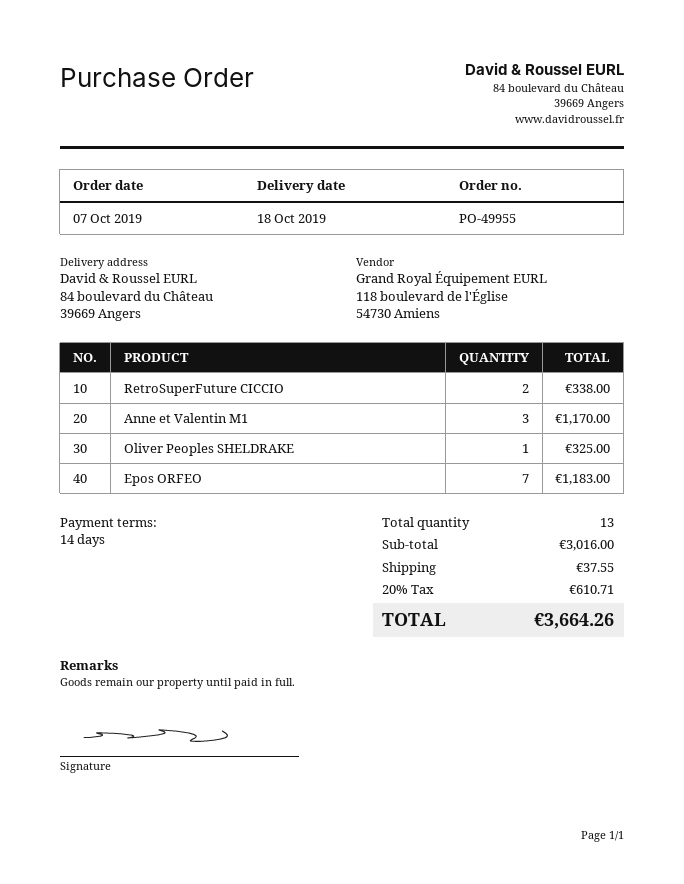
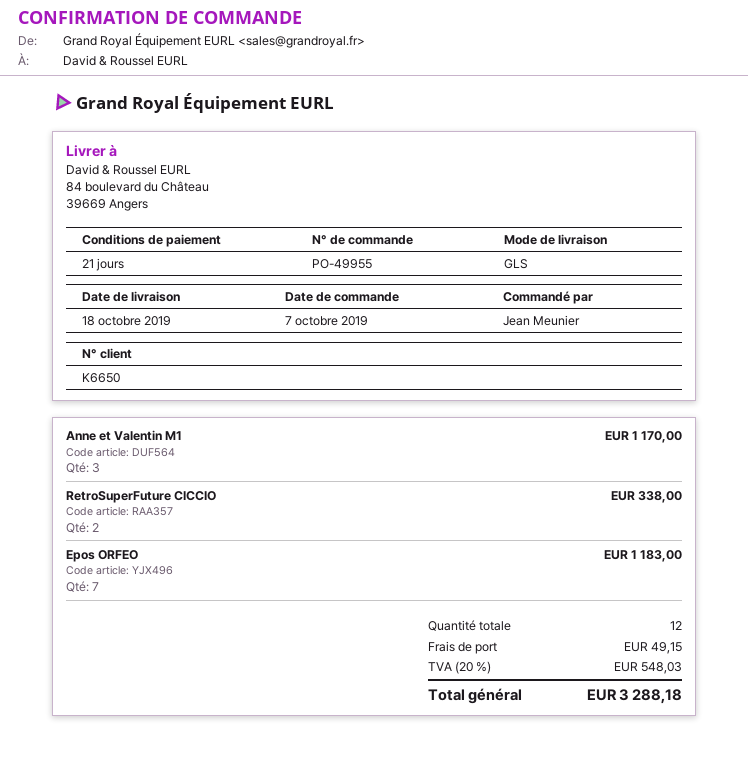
payment terms: 14 days -> 21 days
Oliver Peoples SHELDRAKE: 1 for 325.00 -> none
total quantity: 13 -> 12
shipping: 37.55 -> 49.15
tax: 20% = 610.71 -> 20% = 548.03
total: 3664.26 -> 3288.18

